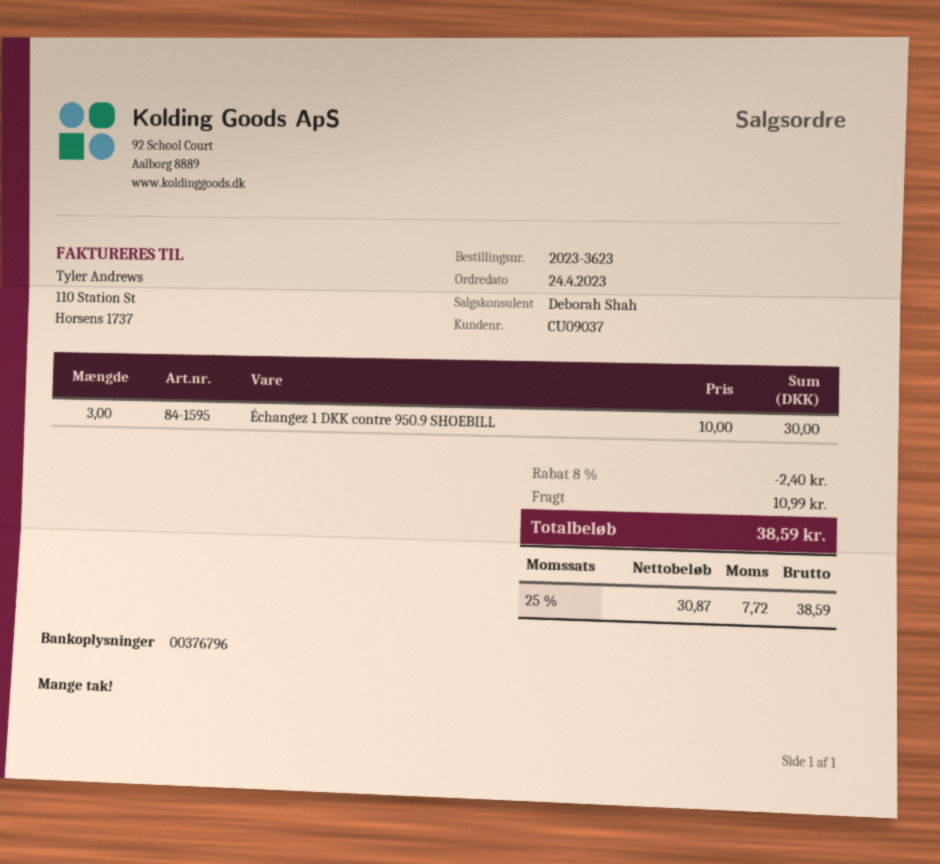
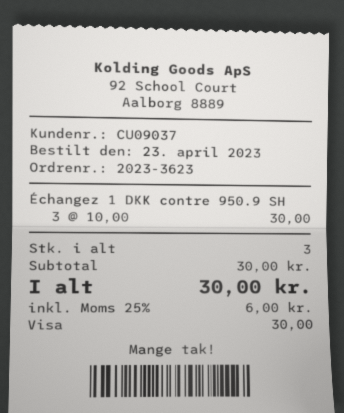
order date: 2023-04-24 -> 2023-04-23
discount: 8% = 2.40 -> none
shipping: 10.99 -> none
tax: 25% = 7.72 -> 25% = 6.00
total: 38.59 -> 30.00

